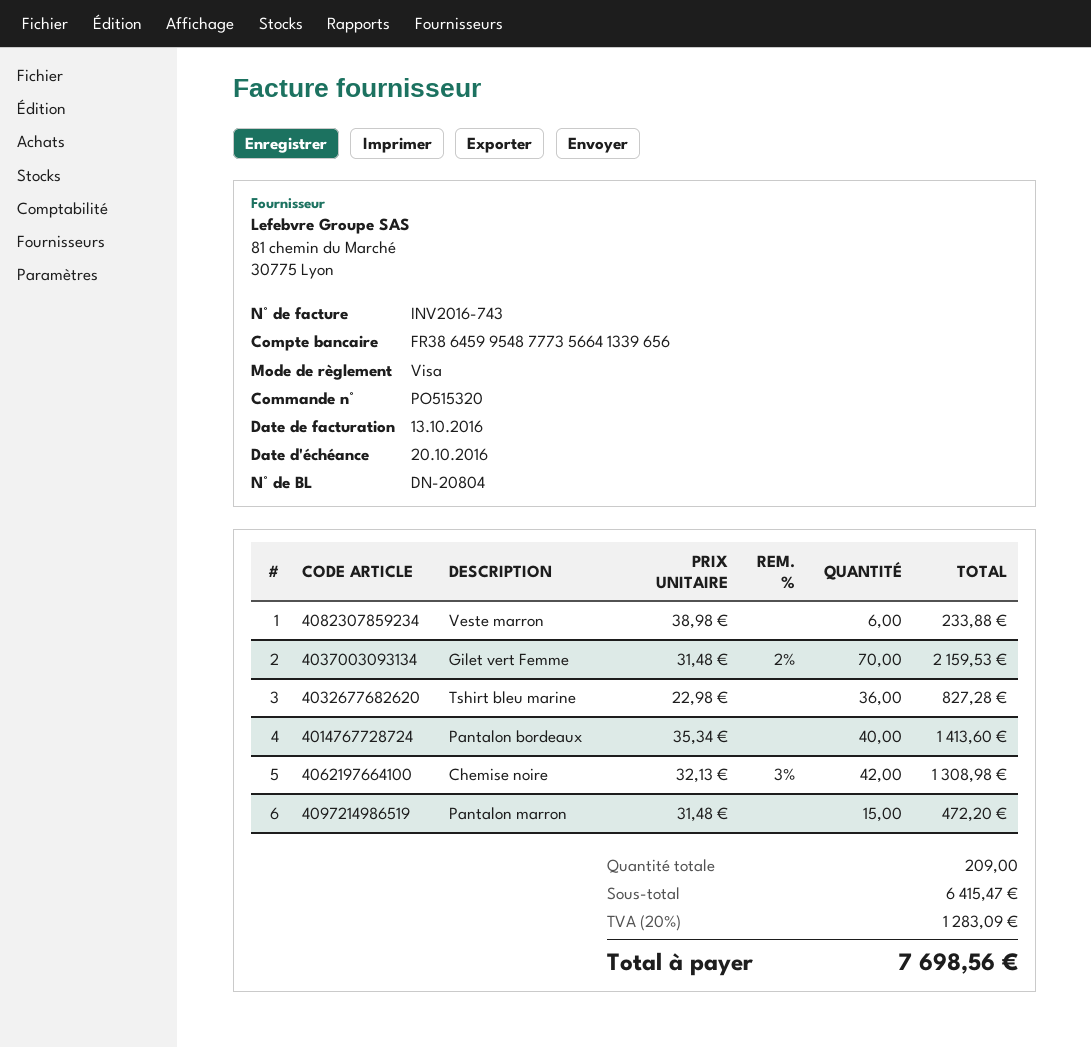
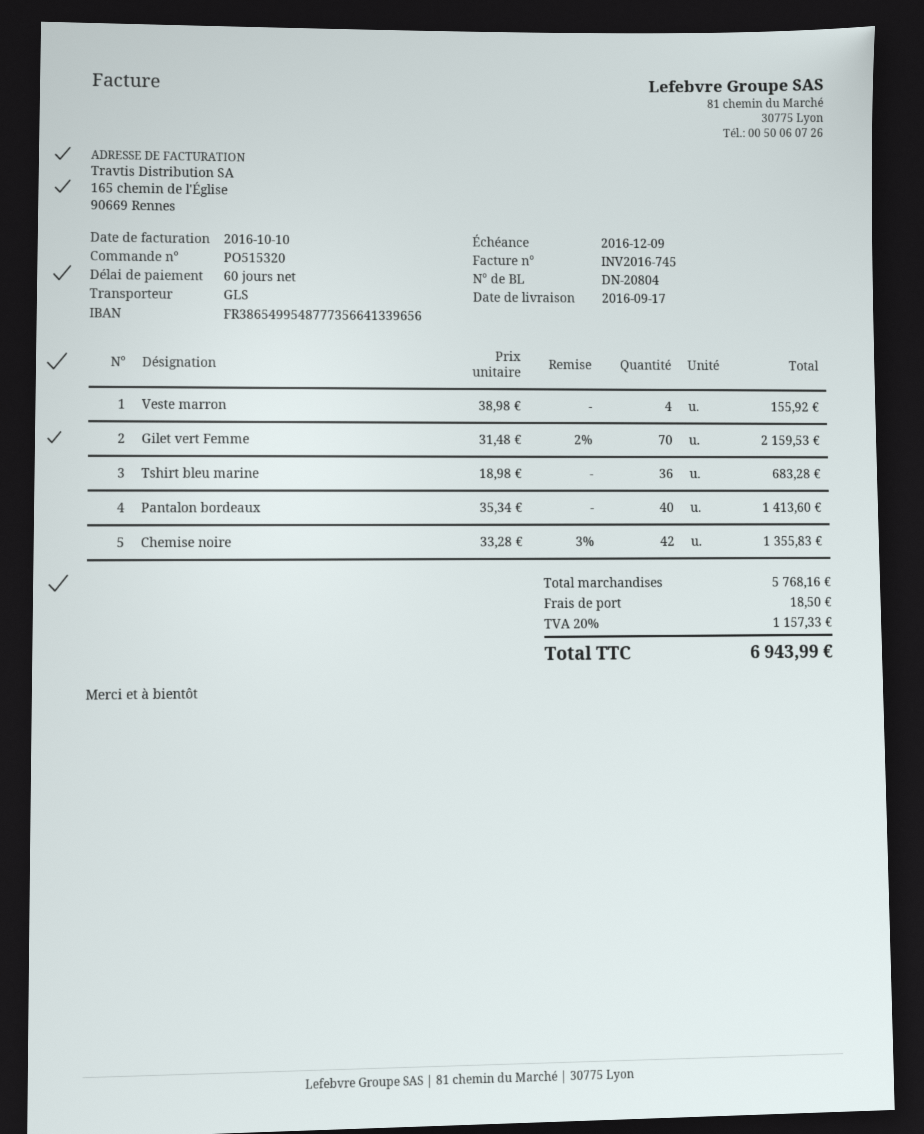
invoice number: INV2016-743 -> INV2016-745
invoice date: 2016-10-13 -> 2016-10-10
due date: 2016-10-20 -> 2016-12-09
bank account: FR3864599548777356641339656 -> FR3865499548777356641339656
Veste marron: 6 x 38.98 = 233.88 -> 4 x 38.98 = 155.92
Tshirt bleu marine: 36 x 22.98 = 827.28 -> 36 x 18.98 = 683.28
Chemise noire: 42 x 32.13 - 3% = 1308.98 -> 42 x 33.28 - 3% = 1355.83
Pantalon marron: 15 x 31.48 = 472.20 -> none
subtotal: 6415.47 -> 5768.16
shipping: none -> 18.50
tax: 20% = 1283.09 -> 20% = 1157.33
total: 7698.56 -> 6943.99

